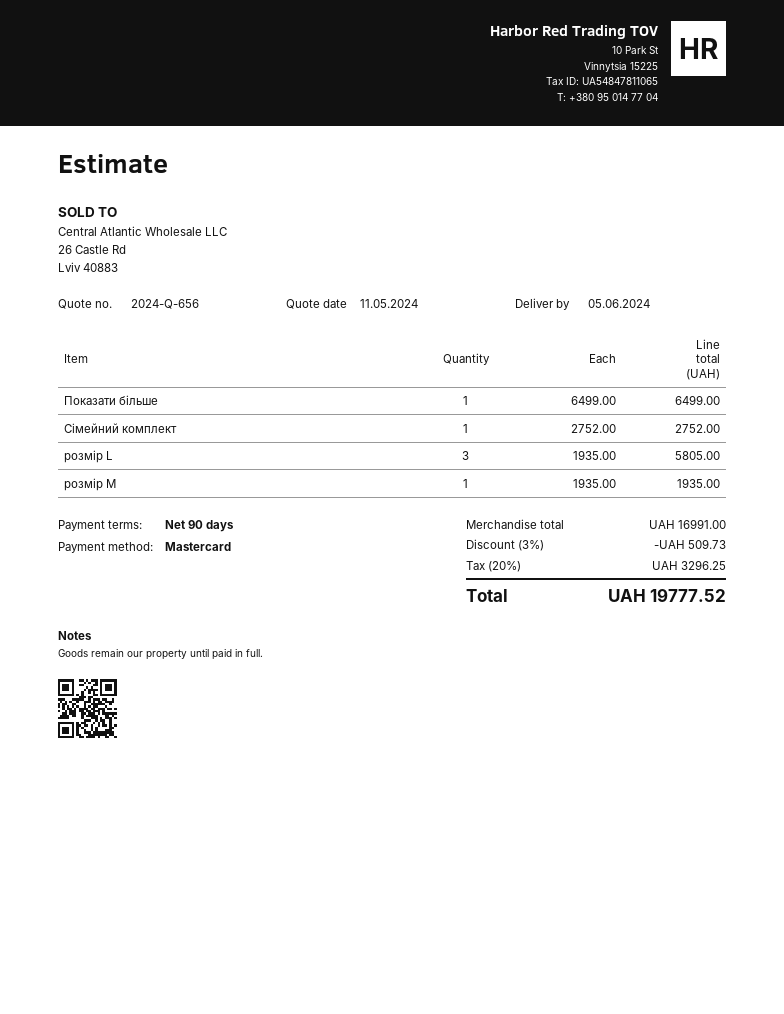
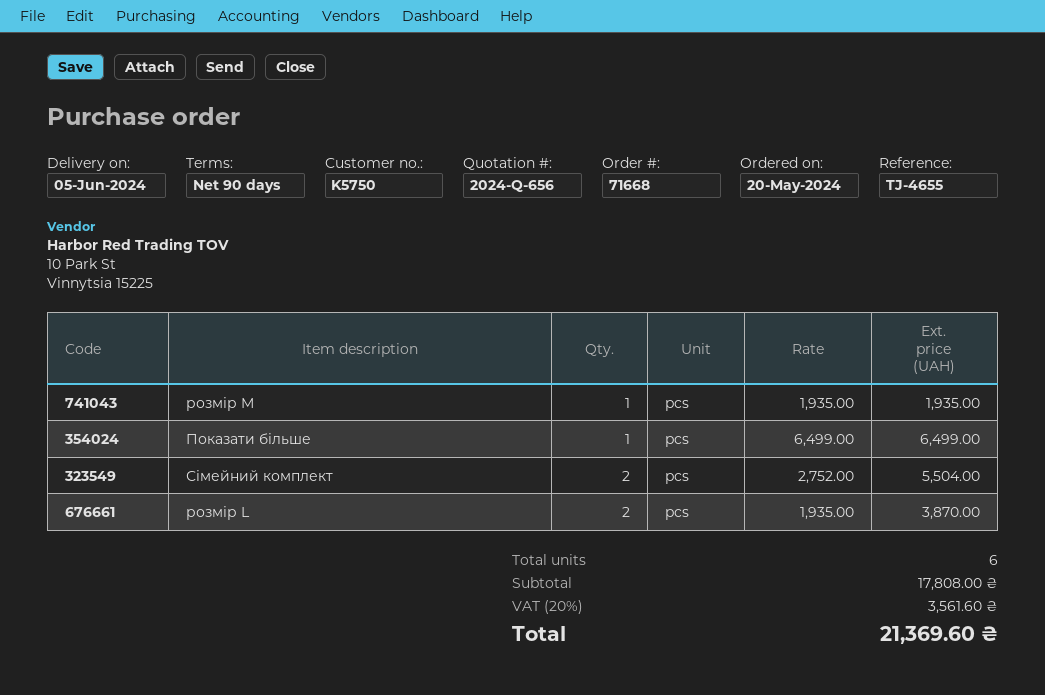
Сімейний комплект: 1 x 2752.00 = 2752.00 -> 2 x 2752.00 = 5504.00
розмір L: 3 x 1935.00 = 5805.00 -> 2 x 1935.00 = 3870.00
subtotal: 16991.00 -> 17808.00
discount: 3% = 509.73 -> none
tax: 20% = 3296.25 -> 20% = 3561.60
total: 19777.52 -> 21369.60

